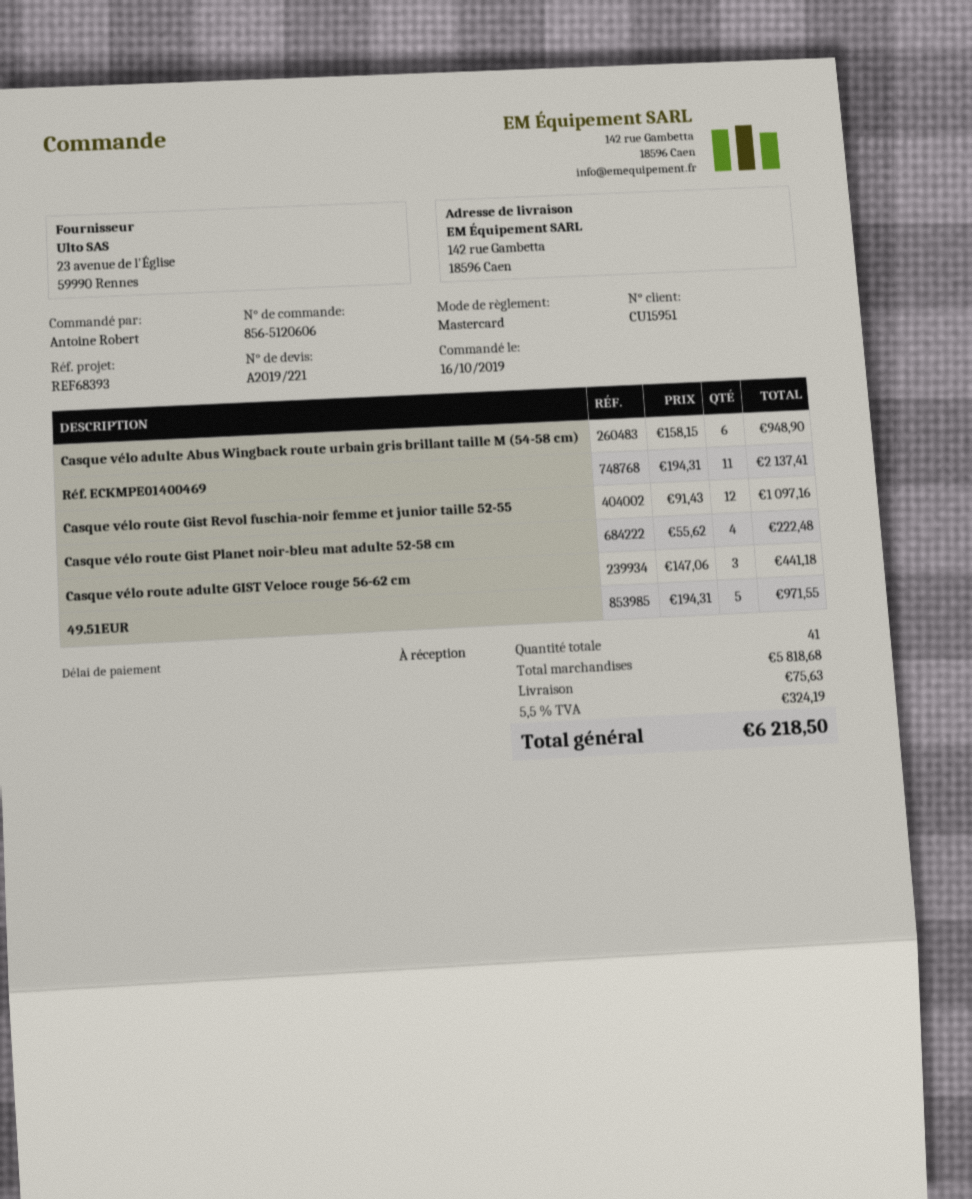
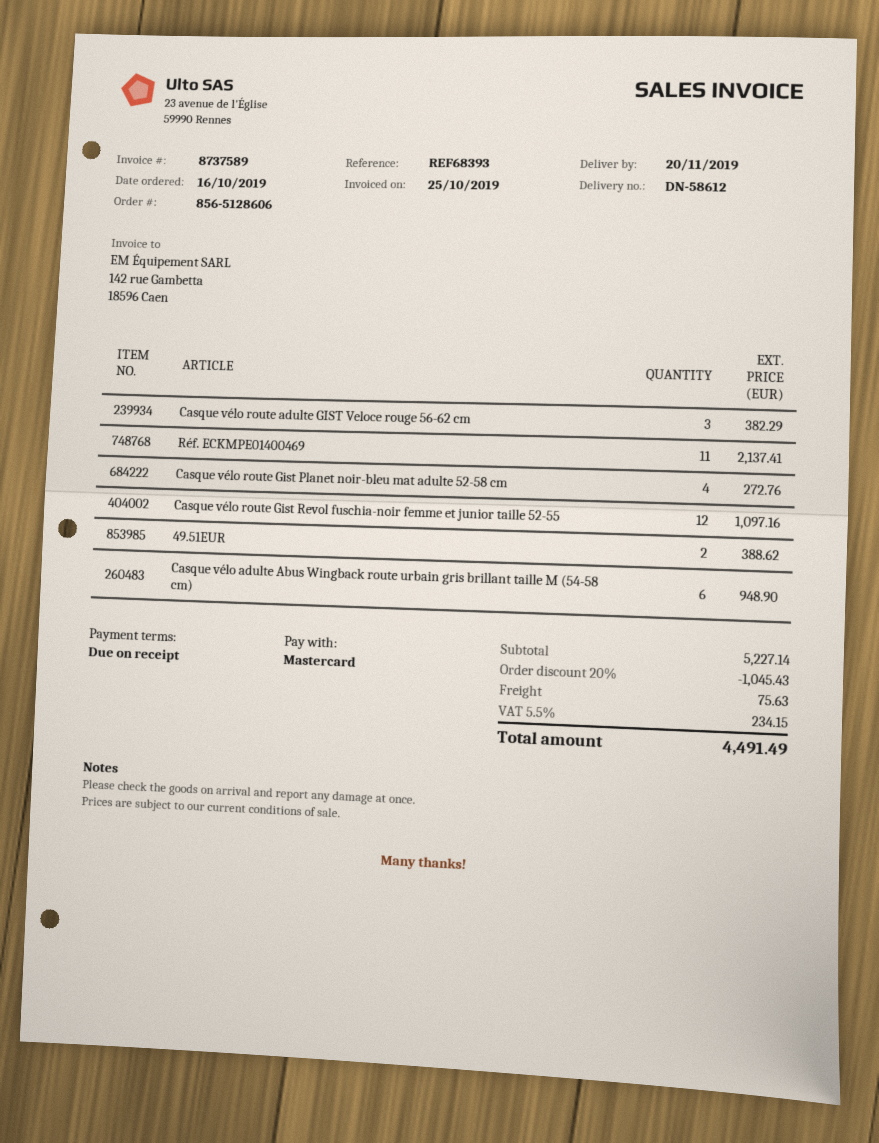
order number: 856-5120606 -> 856-5128606
Casque vélo route Gist Planet noir-bleu mat adulte 52-58 cm: 4 for 222.48 -> 4 for 272.76
Casque vélo route adulte GIST Veloce rouge 56-62 cm: 3 for 441.18 -> 3 for 382.29
49.51EUR: 5 for 971.55 -> 2 for 388.62
subtotal: 5818.68 -> 5227.14
discount: none -> 20% = 1045.43
tax: 5.5% = 324.19 -> 5.5% = 234.15
total: 6218.50 -> 4491.49

